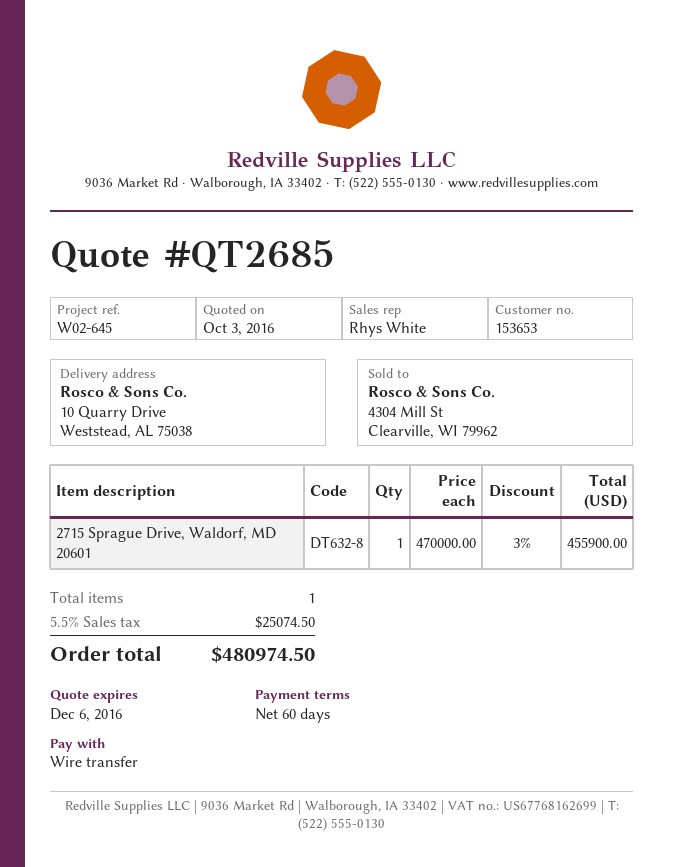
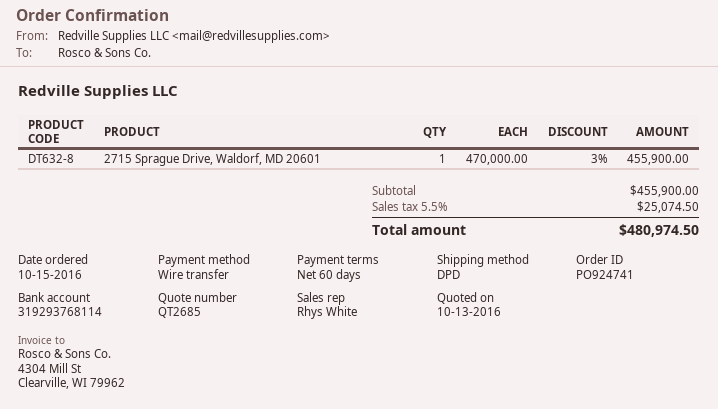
quote date: 2016-10-03 -> 2016-10-13

